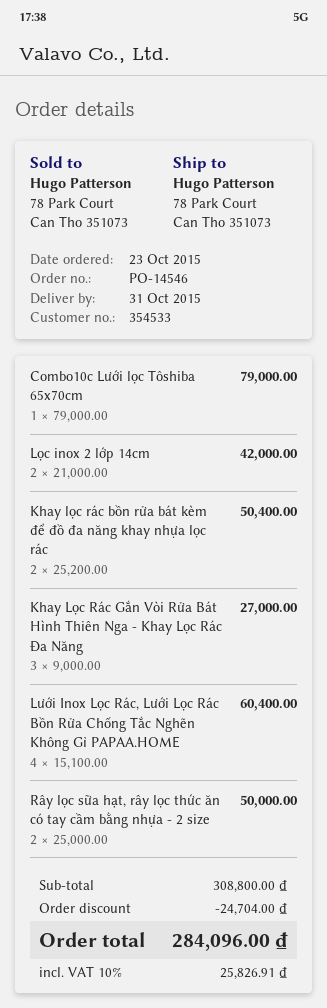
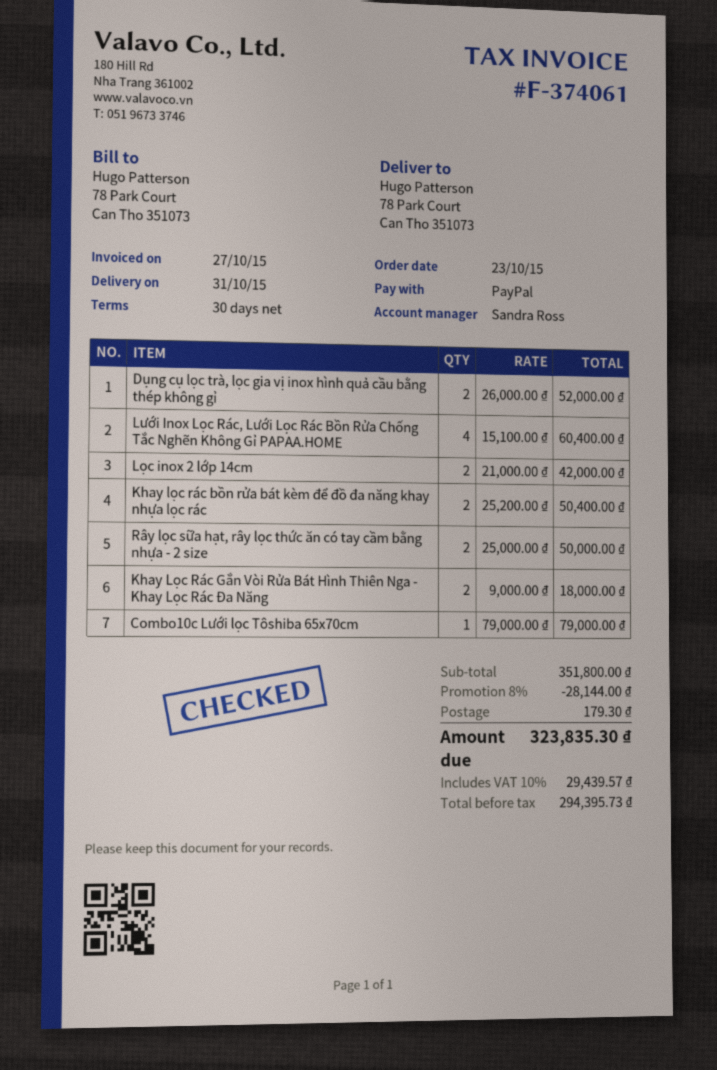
Khay Lọc Rác Gắn Vòi Rửa Bát Hình Thiên Nga - Khay Lọc Rác Đa Năng: 3 x 9000.00 = 27000.00 -> 2 x 9000.00 = 18000.00
Dụng cụ lọc trà, lọc gia vị inox hình quả cầu bằng thép không gỉ: none -> 2 x 26000.00 = 52000.00
subtotal: 308800.00 -> 351800.00
discount: 24704.00 -> 28144.00
shipping: none -> 179.30
tax: 10% = 25826.91 -> 10% = 29439.57
total: 284096.00 -> 323835.30

